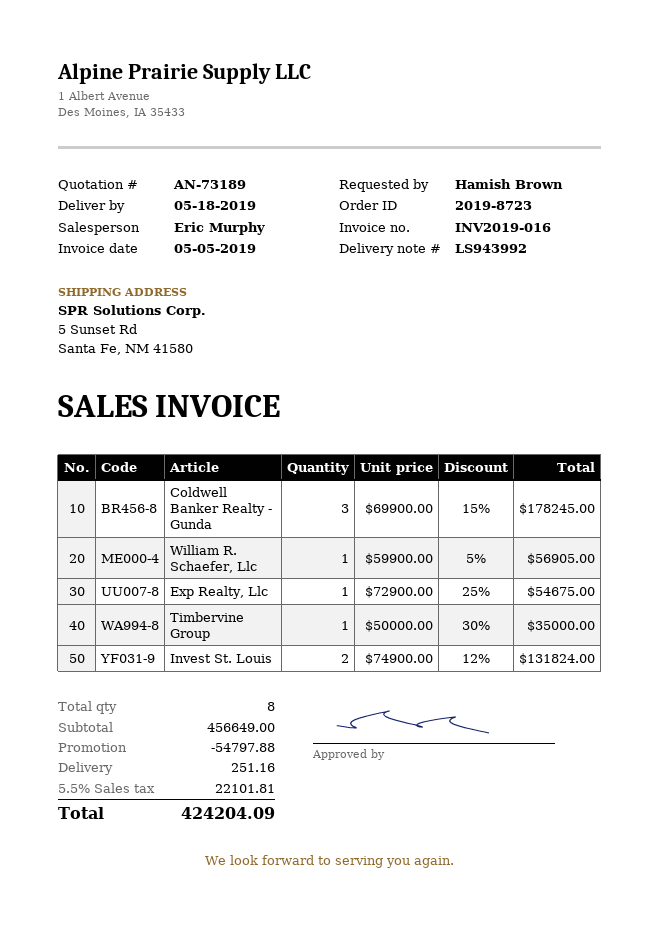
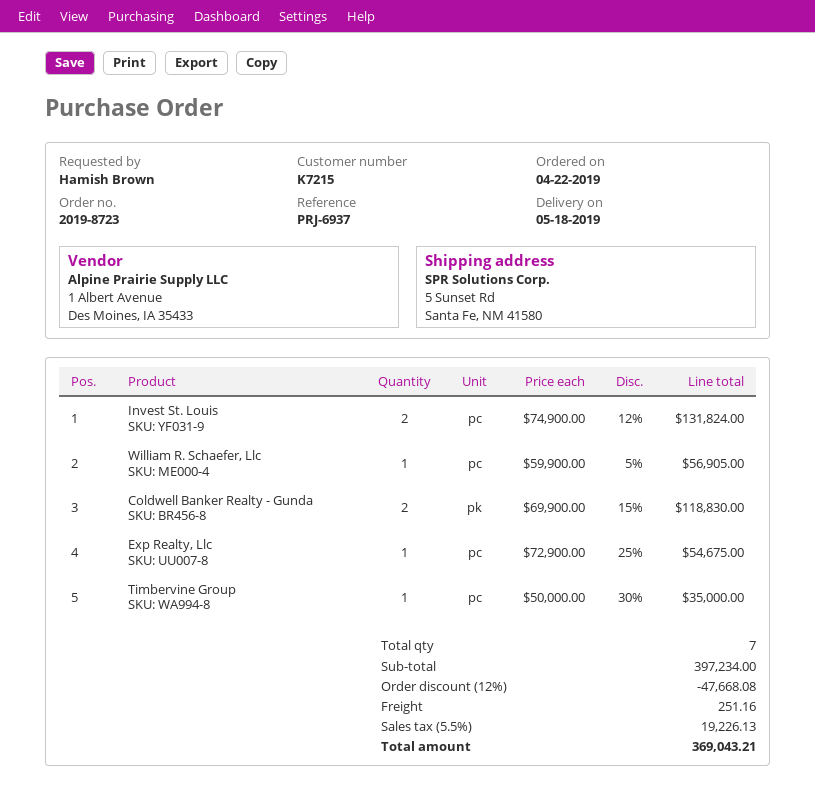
Coldwell Banker Realty - Gunda: 3 x 69900.00 - 15% = 178245.00 -> 2 x 69900.00 - 15% = 118830.00
total quantity: 8 -> 7
subtotal: 456649.00 -> 397234.00
discount: 54797.88 -> 47668.08
tax: 5.5% = 22101.81 -> 5.5% = 19226.13
total: 424204.09 -> 369043.21

